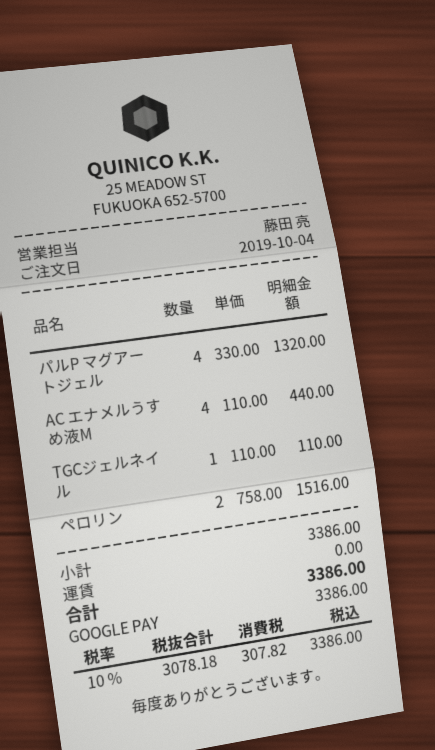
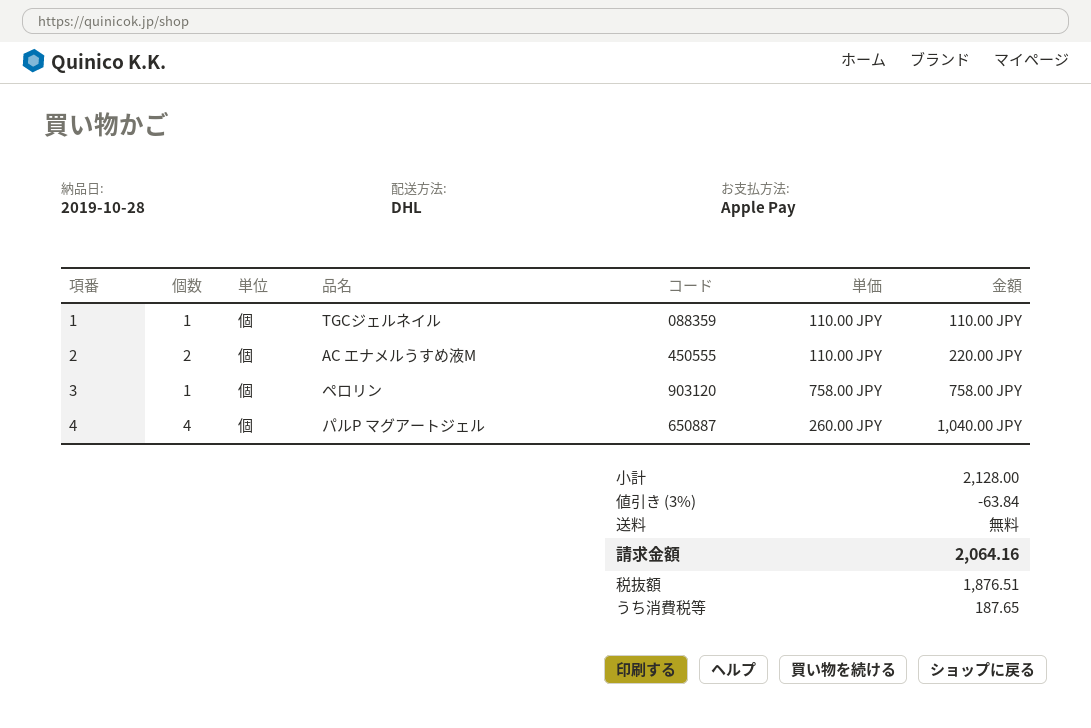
payment method: Google Pay -> Apple Pay
パルP マグアートジェル: 4 x 330.00 = 1320.00 -> 4 x 260.00 = 1040.00
AC エナメルうすめ液M: 4 x 110.00 = 440.00 -> 2 x 110.00 = 220.00
ペロリン: 2 x 758.00 = 1516.00 -> 1 x 758.00 = 758.00
subtotal: 3386.00 -> 2128.00
discount: none -> 3% = 63.84
net: 3078.18 -> 1876.51
tax: 307.82 -> 187.65
total: 3386.00 -> 2064.16

